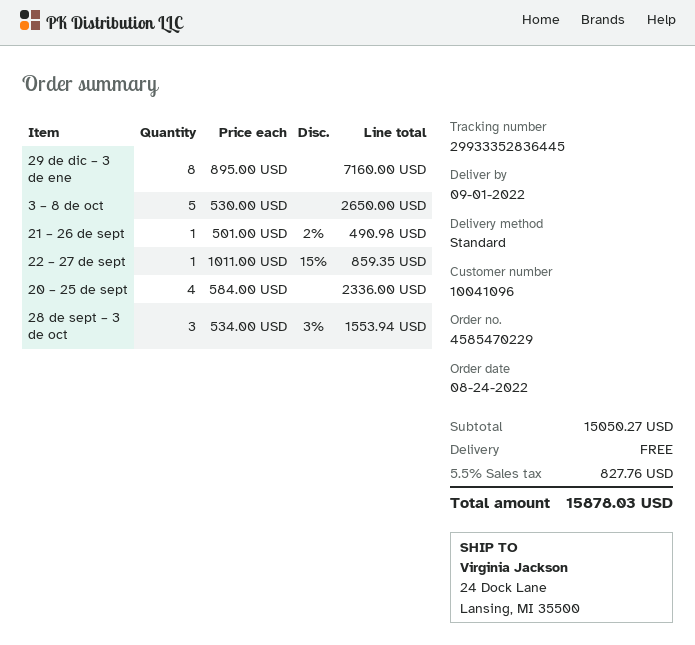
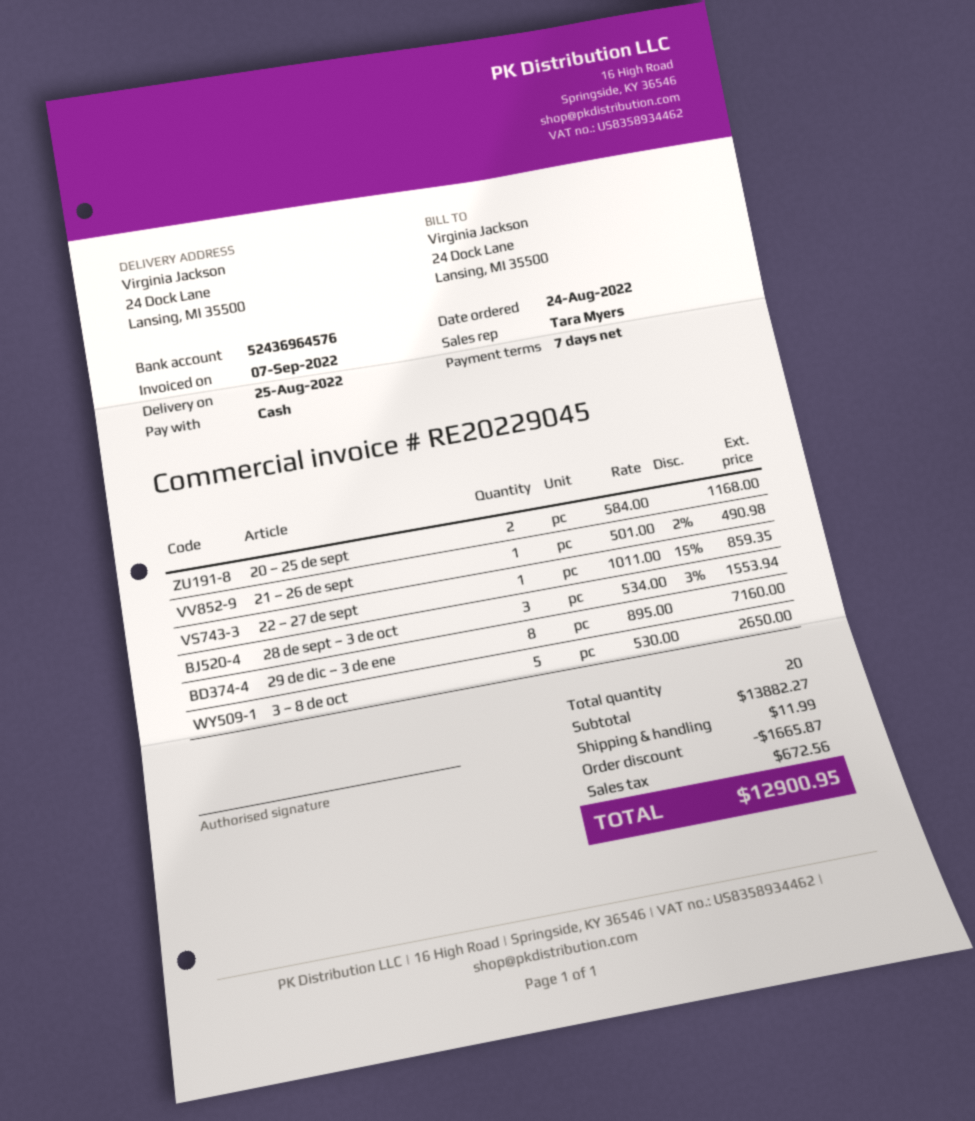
delivery date: 2022-09-01 -> 2022-08-25
20 – 25 de sept: 4 x 584.00 = 2336.00 -> 2 x 584.00 = 1168.00
subtotal: 15050.27 -> 13882.27
discount: none -> 1665.87
shipping: 0.00 -> 11.99
tax: 827.76 -> 672.56
total: 15878.03 -> 12900.95

